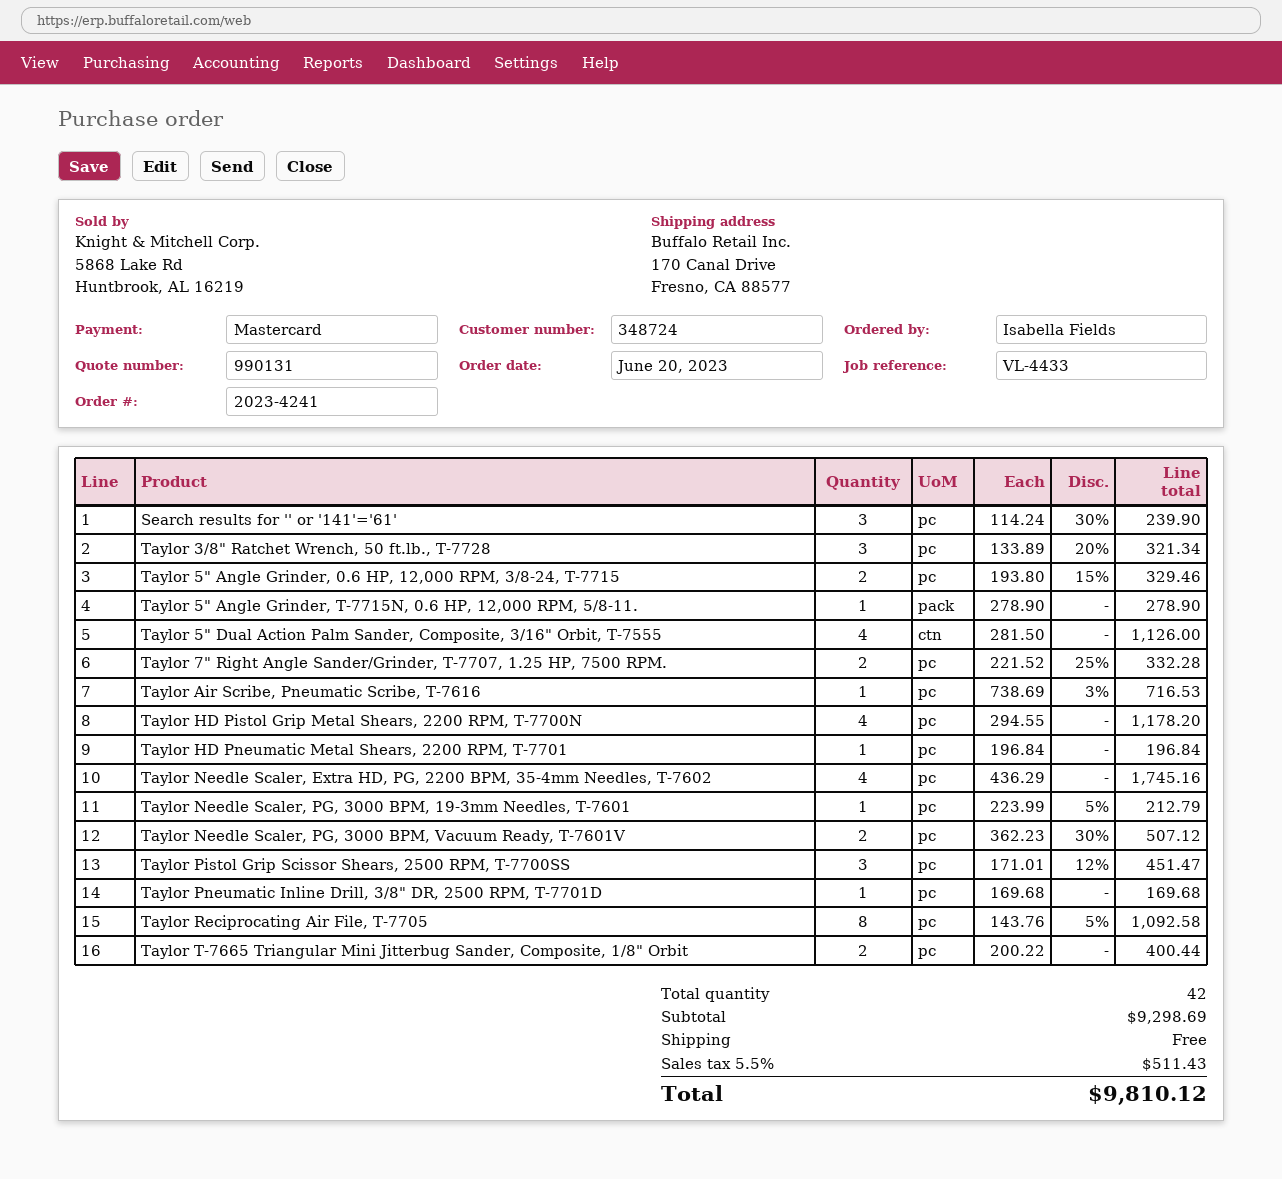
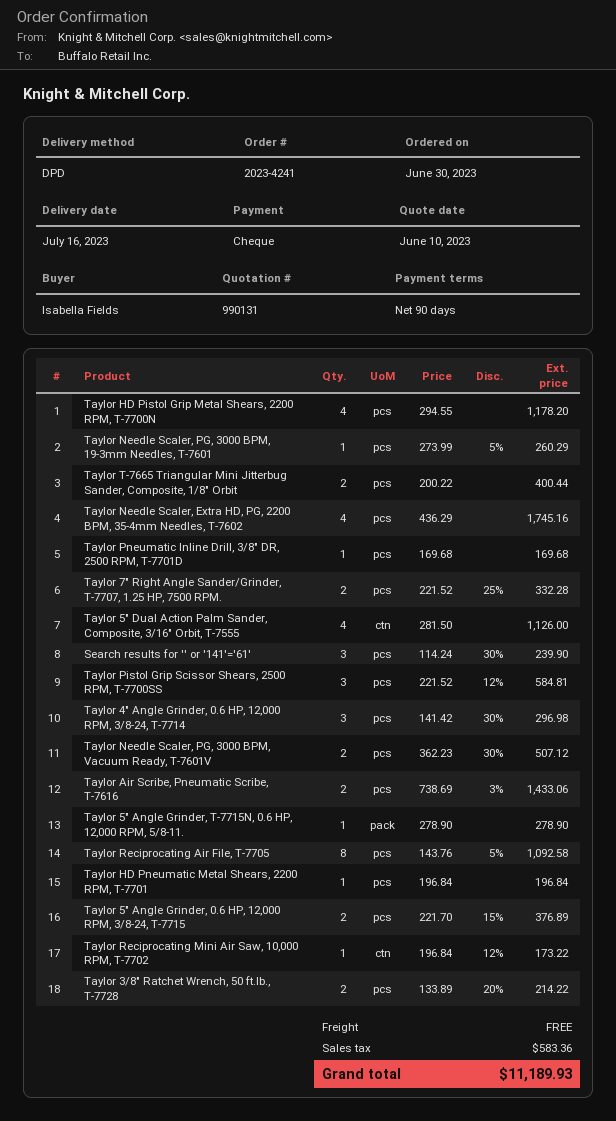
order date: 2023-06-20 -> 2023-06-30
payment method: Mastercard -> cheque
Taylor 3/8" Ratchet Wrench, 50 ft.lb., T-7728: 3 x 133.89 - 20% = 321.34 -> 2 x 133.89 - 20% = 214.22
Taylor 5" Angle Grinder, 0.6 HP, 12,000 RPM, 3/8-24, T-7715: 2 x 193.80 - 15% = 329.46 -> 2 x 221.70 - 15% = 376.89
Taylor Air Scribe, Pneumatic Scribe, T-7616: 1 x 738.69 - 3% = 716.53 -> 2 x 738.69 - 3% = 1433.06
Taylor Needle Scaler, PG, 3000 BPM, 19-3mm Needles, T-7601: 1 x 223.99 - 5% = 212.79 -> 1 x 273.99 - 5% = 260.29
Taylor Pistol Grip Scissor Shears, 2500 RPM, T-7700SS: 3 x 171.01 - 12% = 451.47 -> 3 x 221.52 - 12% = 584.81
Taylor 4" Angle Grinder, 0.6 HP, 12,000 RPM, 3/8-24, T-7714: none -> 3 x 141.42 - 30% = 296.98
Taylor Reciprocating Mini Air Saw, 10,000 RPM, T-7702: none -> 1 x 196.84 - 12% = 173.22
tax: 511.43 -> 583.36
total: 9810.12 -> 11189.93

